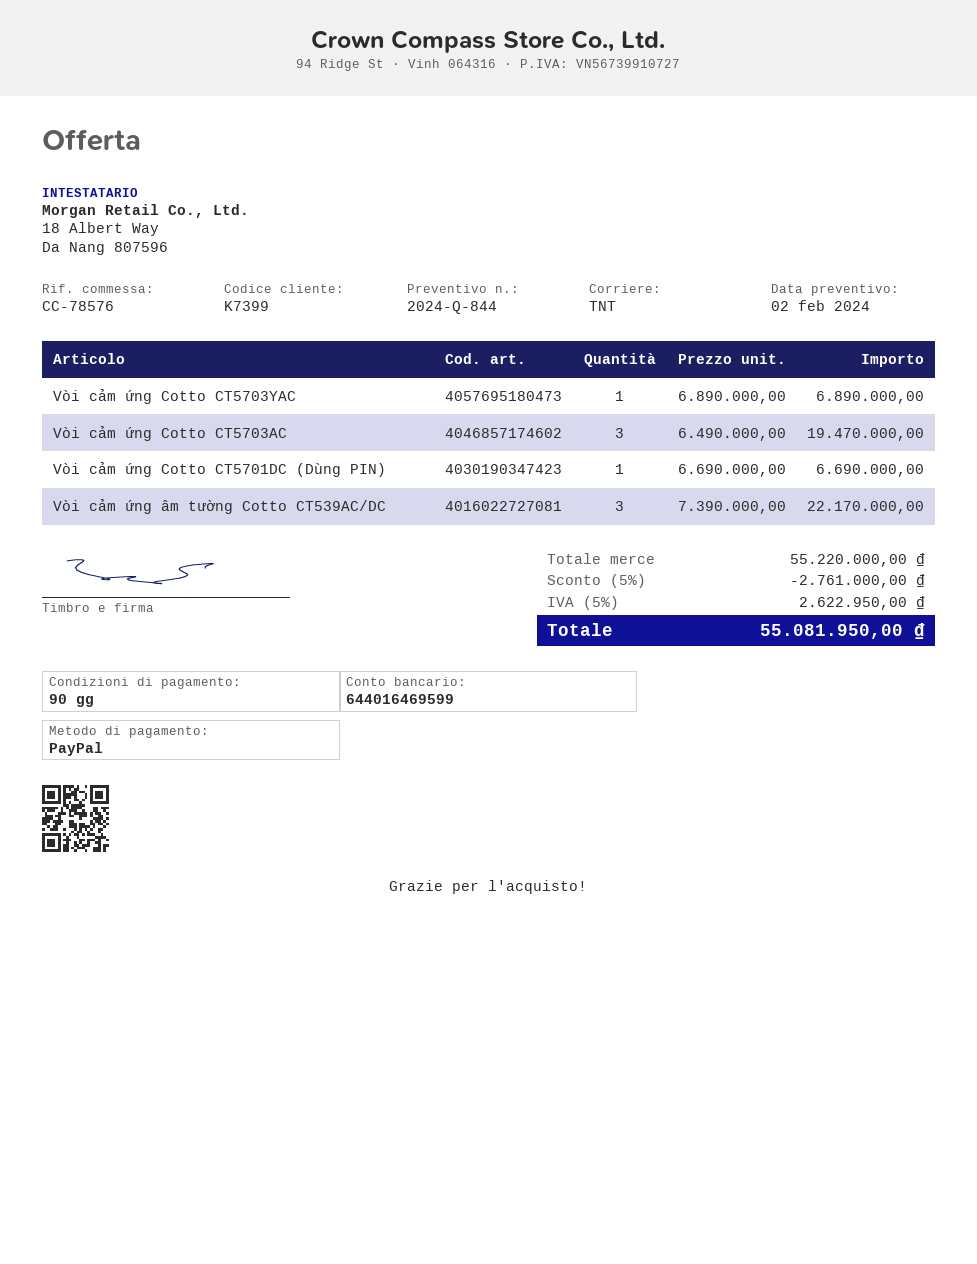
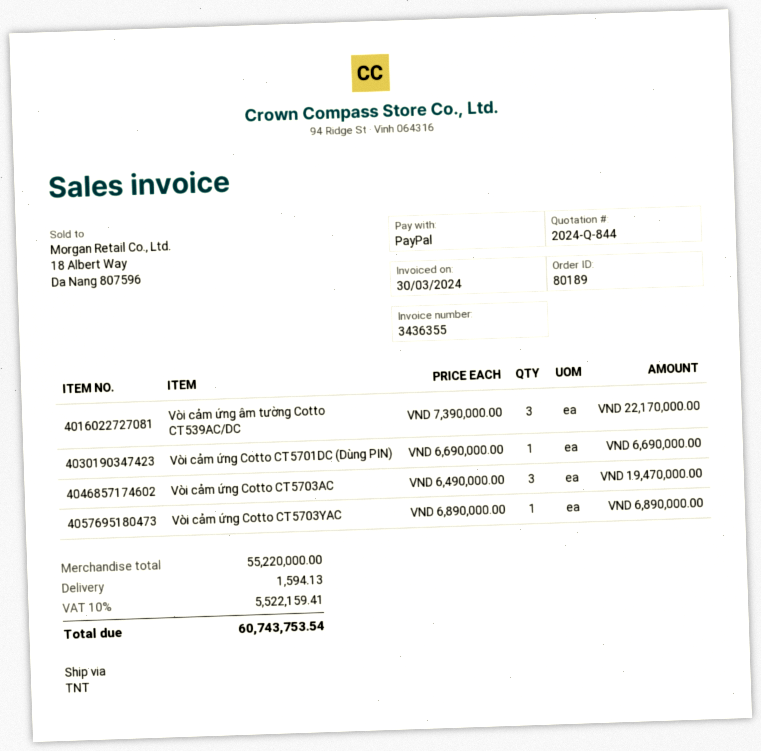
discount: 5% = 2761000.00 -> none
shipping: none -> 1594.13
tax: 5% = 2622950.00 -> 10% = 5522159.41
total: 55081950.00 -> 60743753.54

